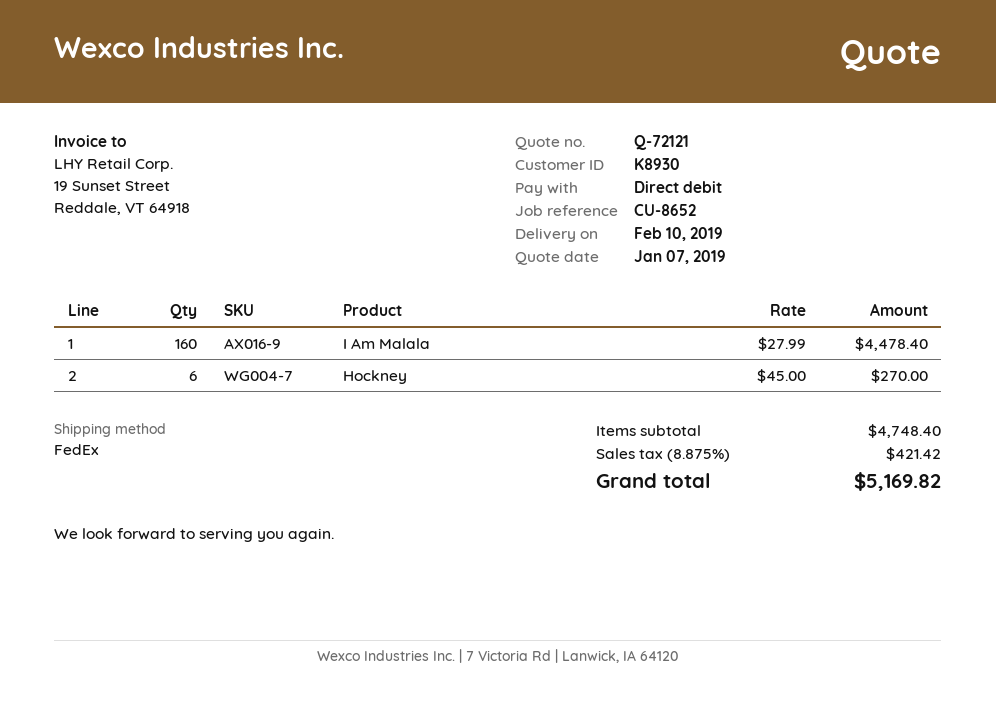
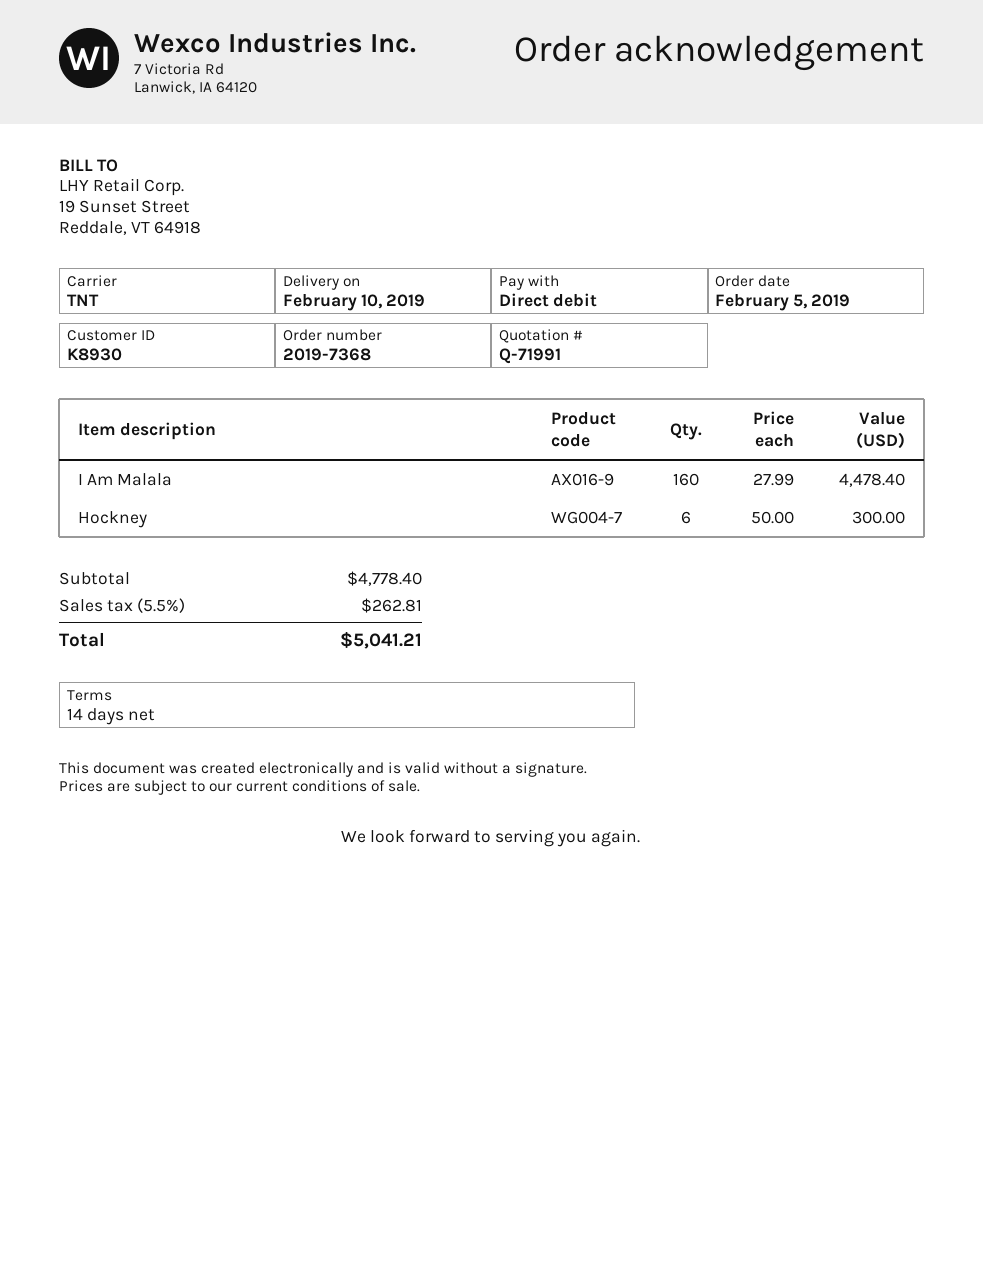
quote number: Q-72121 -> Q-71991
shipping method: FedEx -> TNT
Hockney: 6 x 45.00 = 270.00 -> 6 x 50.00 = 300.00
subtotal: 4748.40 -> 4778.40
tax: 8.875% = 421.42 -> 5.5% = 262.81
total: 5169.82 -> 5041.21

